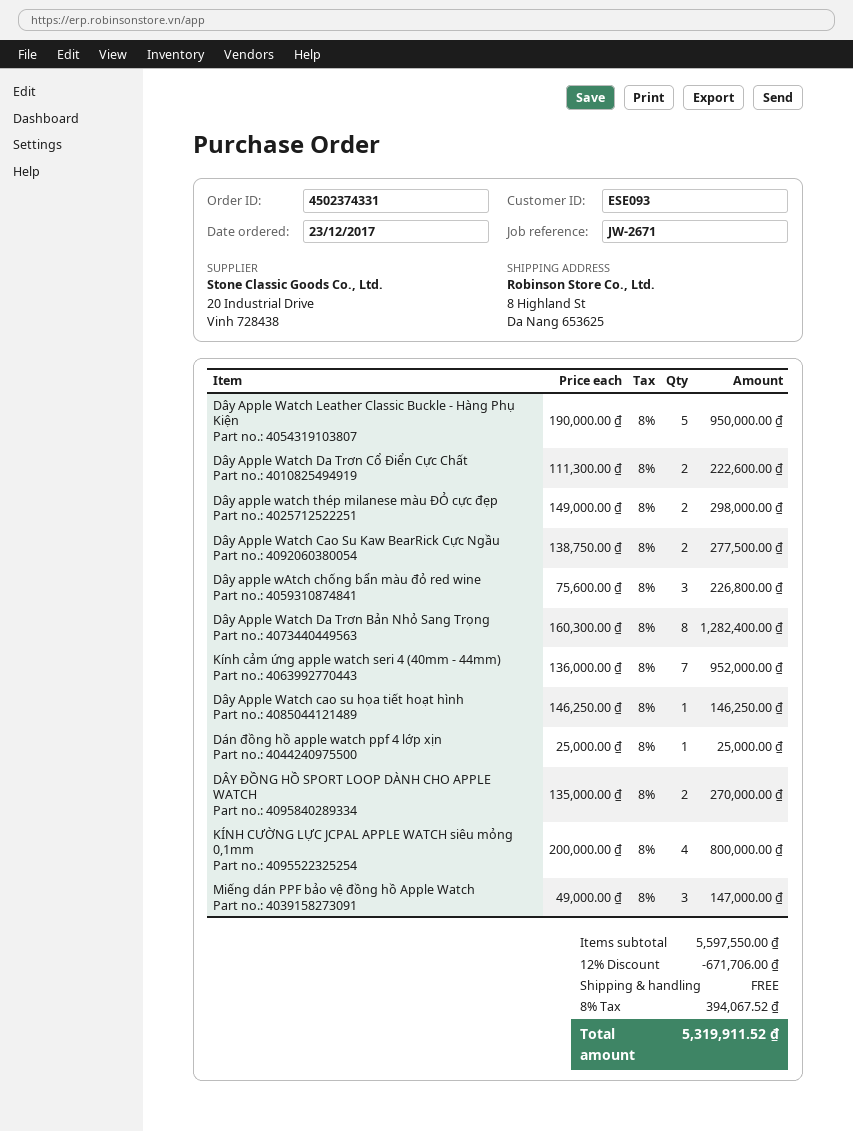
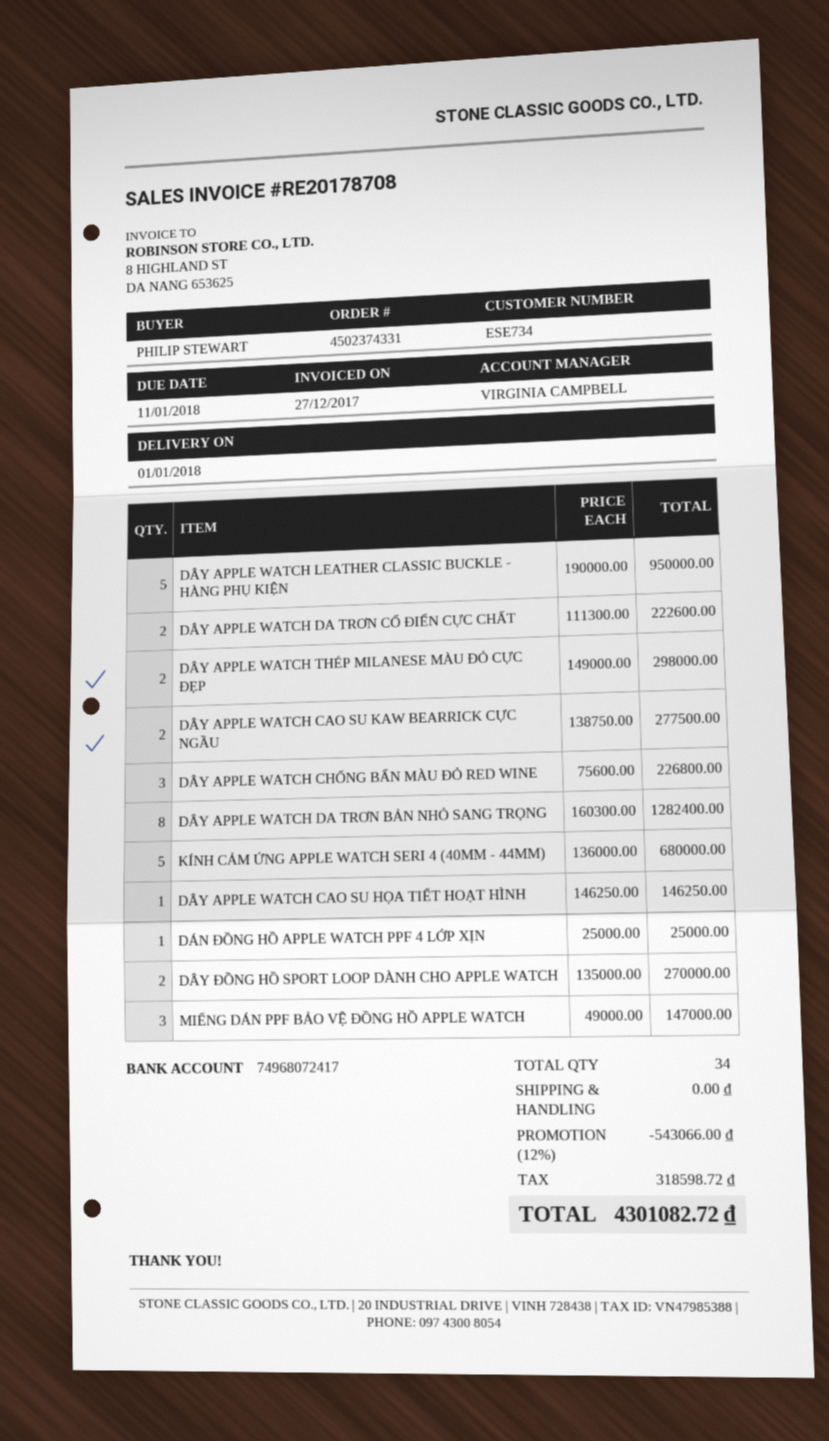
customer number: ESE093 -> ESE734
Kính cảm ứng apple watch seri 4 (40mm - 44mm): 7 x 136000.00 = 952000.00 -> 5 x 136000.00 = 680000.00
KÍNH CƯỜNG LỰC JCPAL APPLE WATCH siêu mỏng 0,1mm: 4 x 200000.00 = 800000.00 -> none
discount: 12% = 671706.00 -> 12% = 543066.00
tax: 394067.52 -> 318598.72
total: 5319911.52 -> 4301082.72

